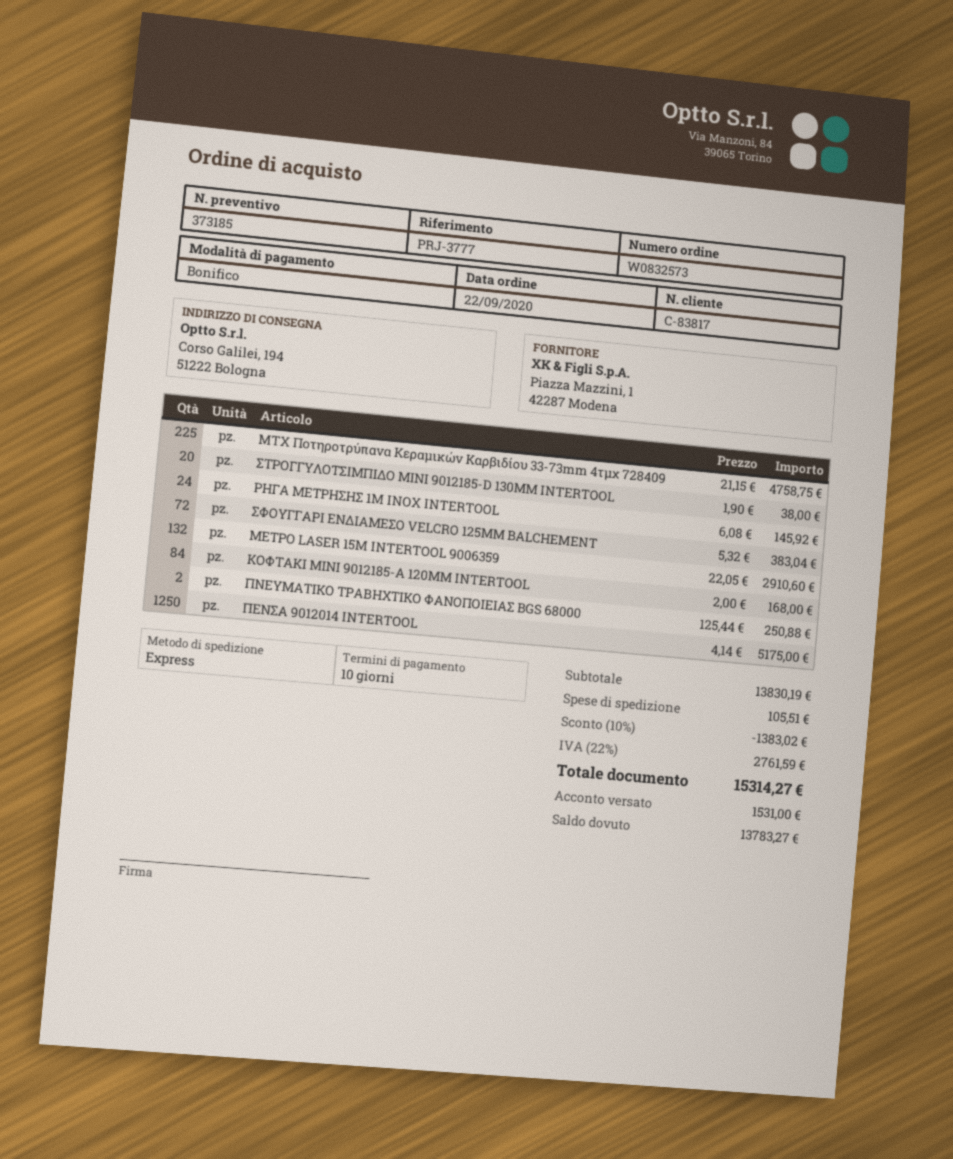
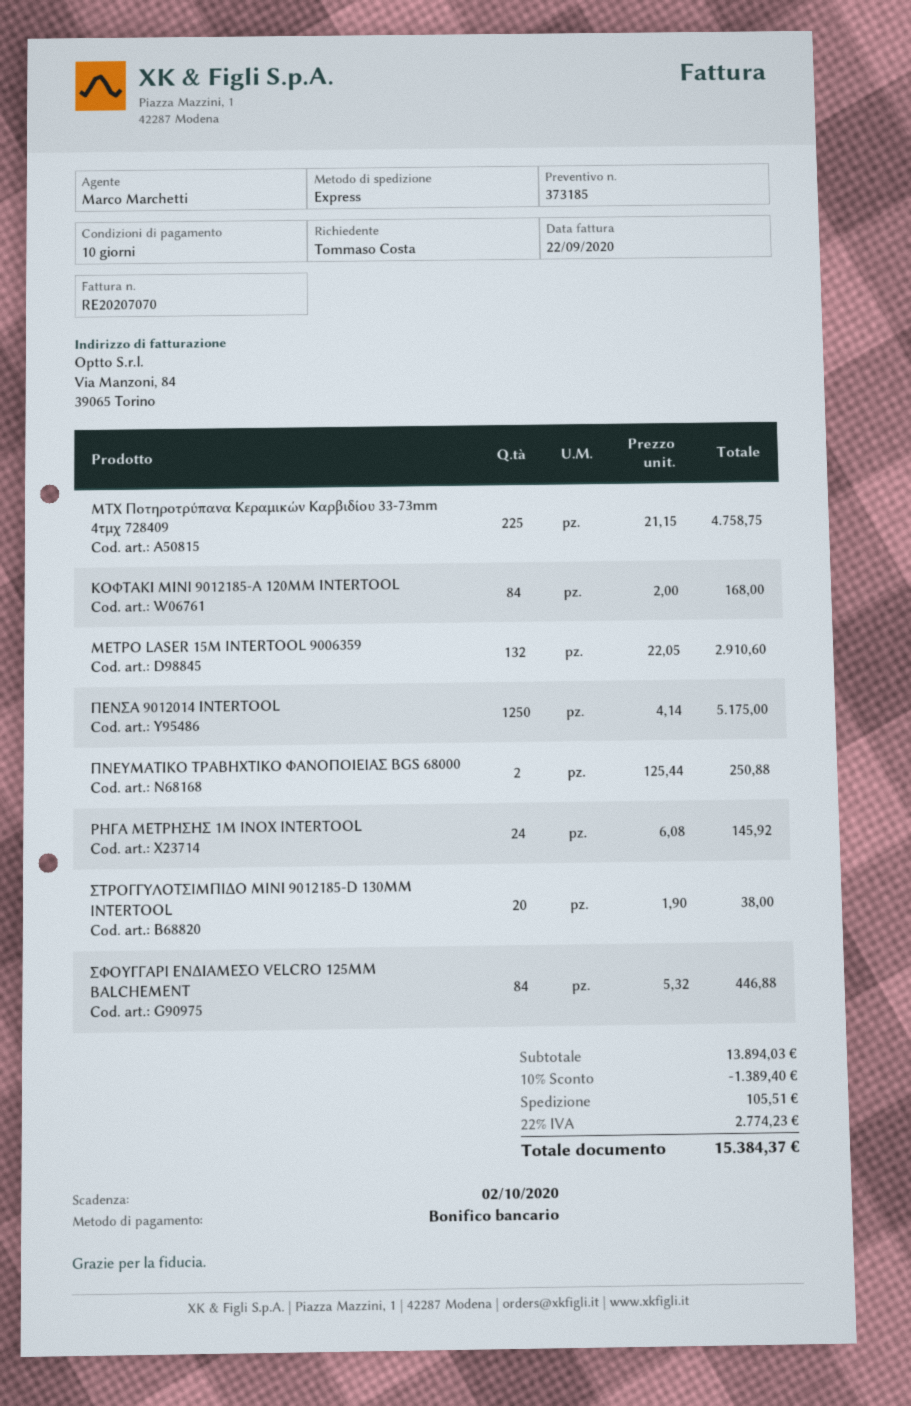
ΣΦΟΥΓΓΑΡΙ ΕΝΔΙΑΜΕΣΟ VELCRO 125ΜΜ BALCHEMENT: 72 x 5.32 = 383.04 -> 84 x 5.32 = 446.88
subtotal: 13830.19 -> 13894.03
discount: 10% = 1383.02 -> 10% = 1389.40
tax: 22% = 2761.59 -> 22% = 2774.23
total: 15314.27 -> 15384.37

